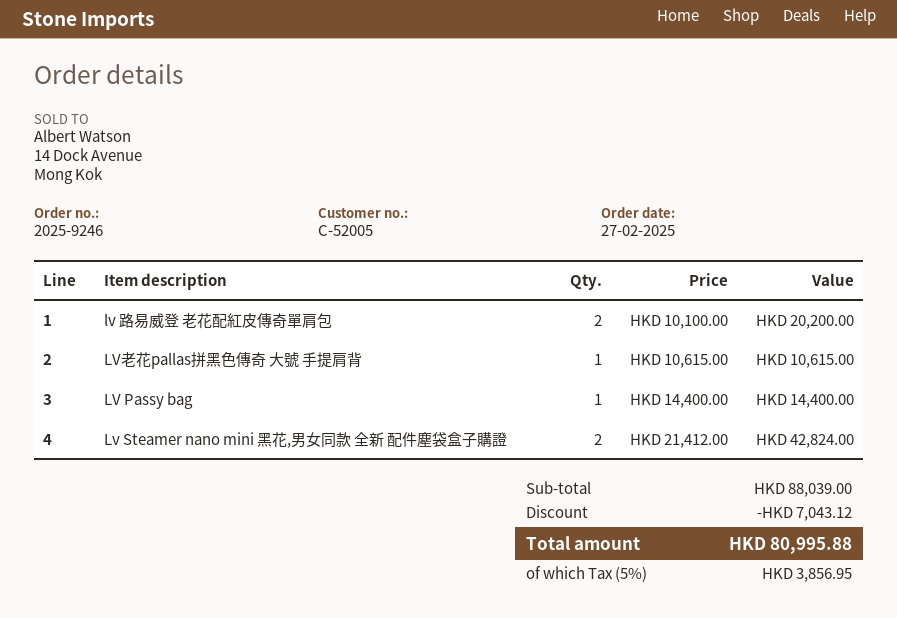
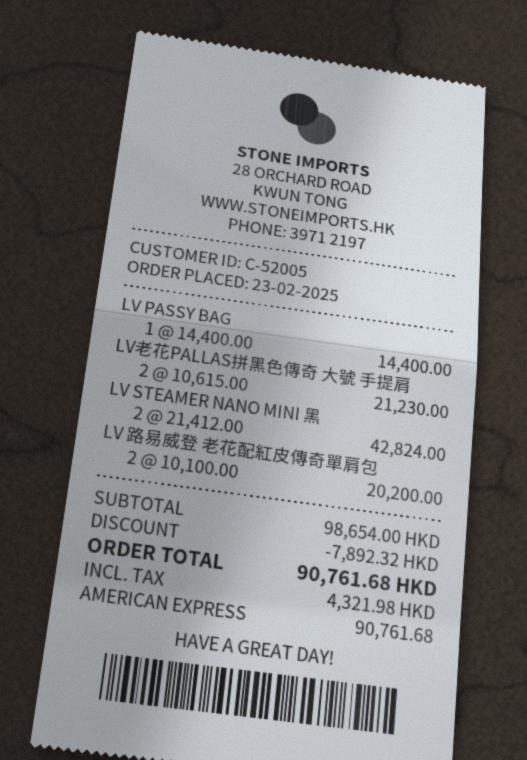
order date: 2025-02-27 -> 2025-02-23
LV老花pallas拼黑色傳奇 大號 手提肩背: 1 x 10615.00 = 10615.00 -> 2 x 10615.00 = 21230.00
subtotal: 88039.00 -> 98654.00
discount: 7043.12 -> 7892.32
tax: 3856.95 -> 4321.98
total: 80995.88 -> 90761.68

